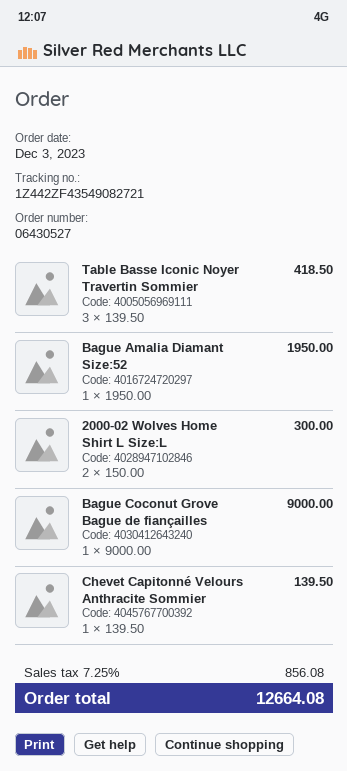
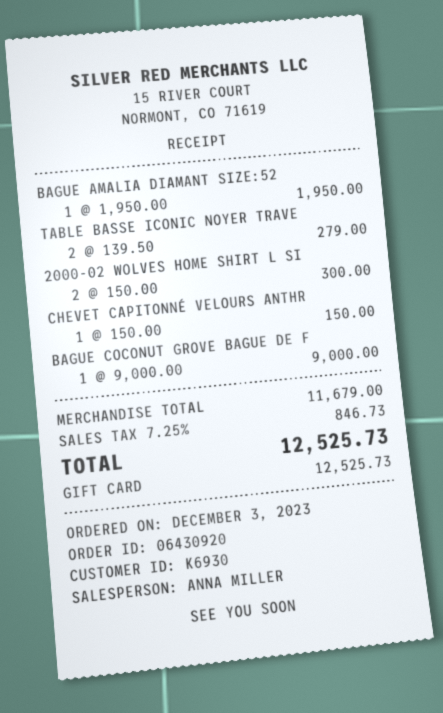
order number: 06430527 -> 06430920
Table Basse Iconic Noyer Travertin Sommier: 3 x 139.50 = 418.50 -> 2 x 139.50 = 279.00
Chevet Capitonné Velours Anthracite Sommier: 1 x 139.50 = 139.50 -> 1 x 150.00 = 150.00
tax: 7.25% = 856.08 -> 7.25% = 846.73
total: 12664.08 -> 12525.73

